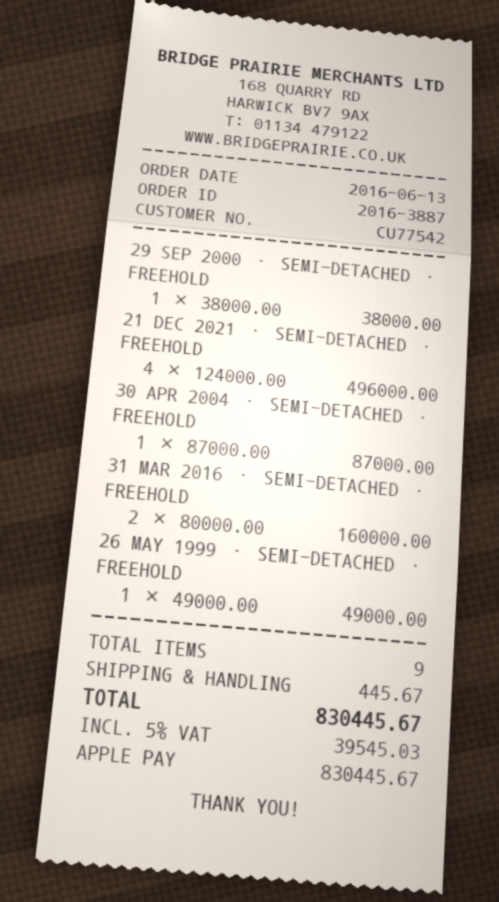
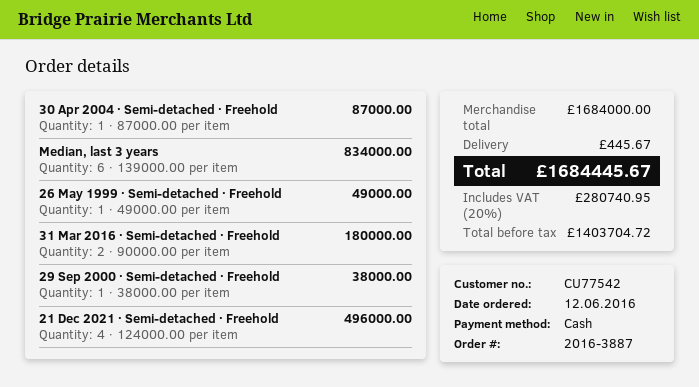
order date: 2016-06-13 -> 2016-06-12
payment method: Apple Pay -> cash
31 MAR 2016 · SEMI-DETACHED · FREEHOLD: 2 x 80000.00 = 160000.00 -> 2 x 90000.00 = 180000.00
Median, last 3 years: none -> 6 x 139000.00 = 834000.00
tax: 5% = 39545.03 -> 20% = 280740.95
total: 830445.67 -> 1684445.67

